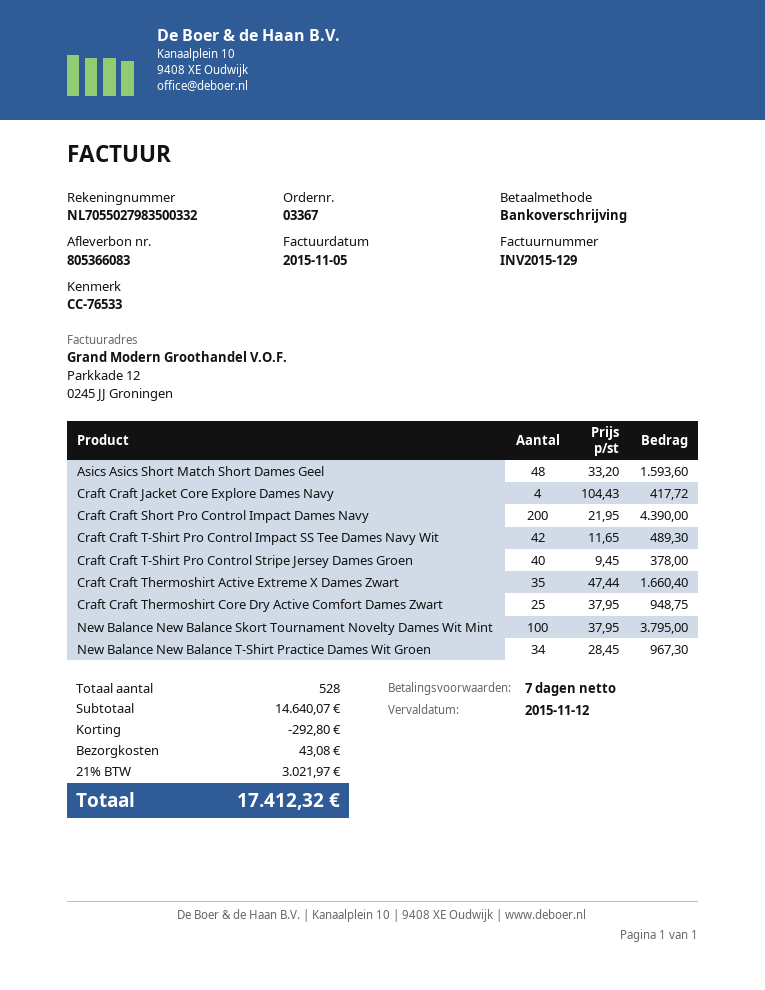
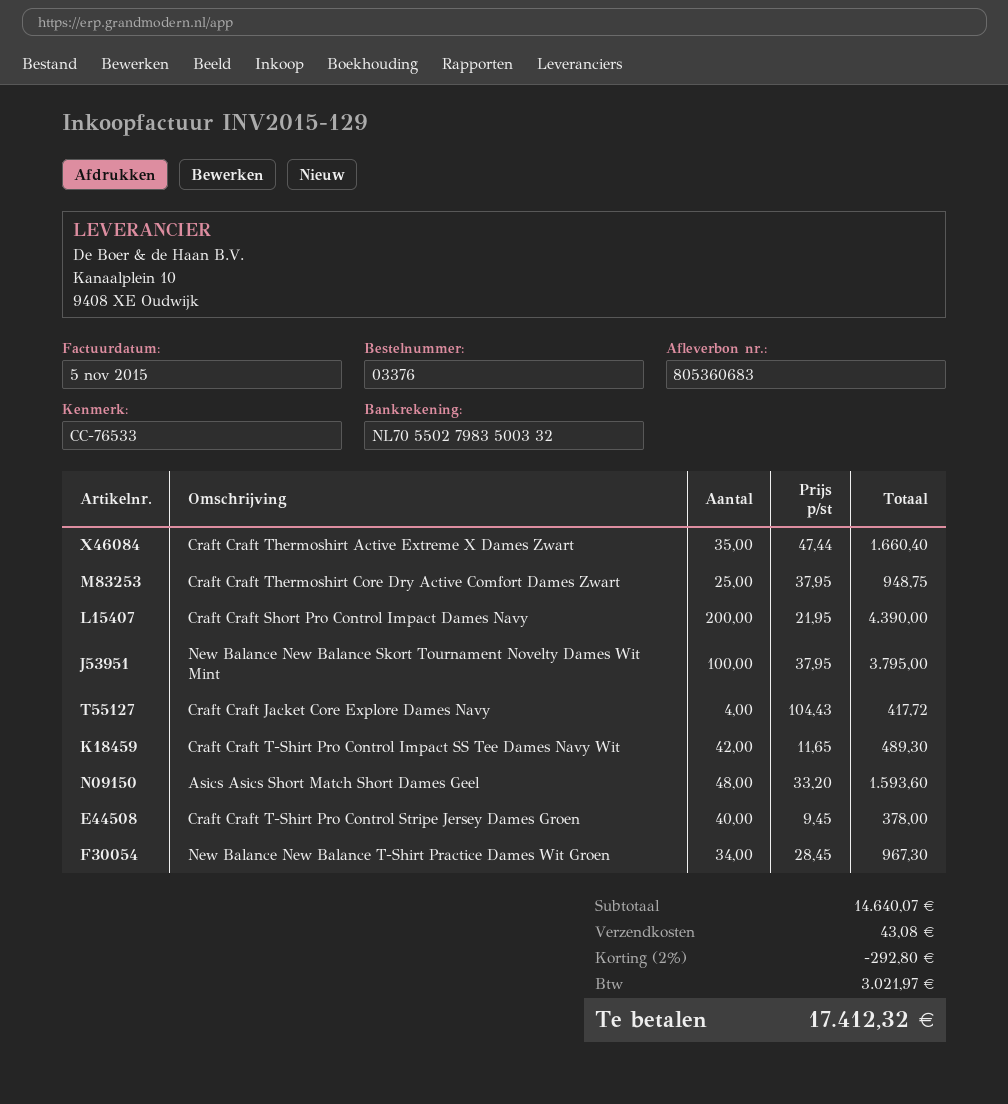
order number: 03367 -> 03376
delivery note number: 805366083 -> 805360683

